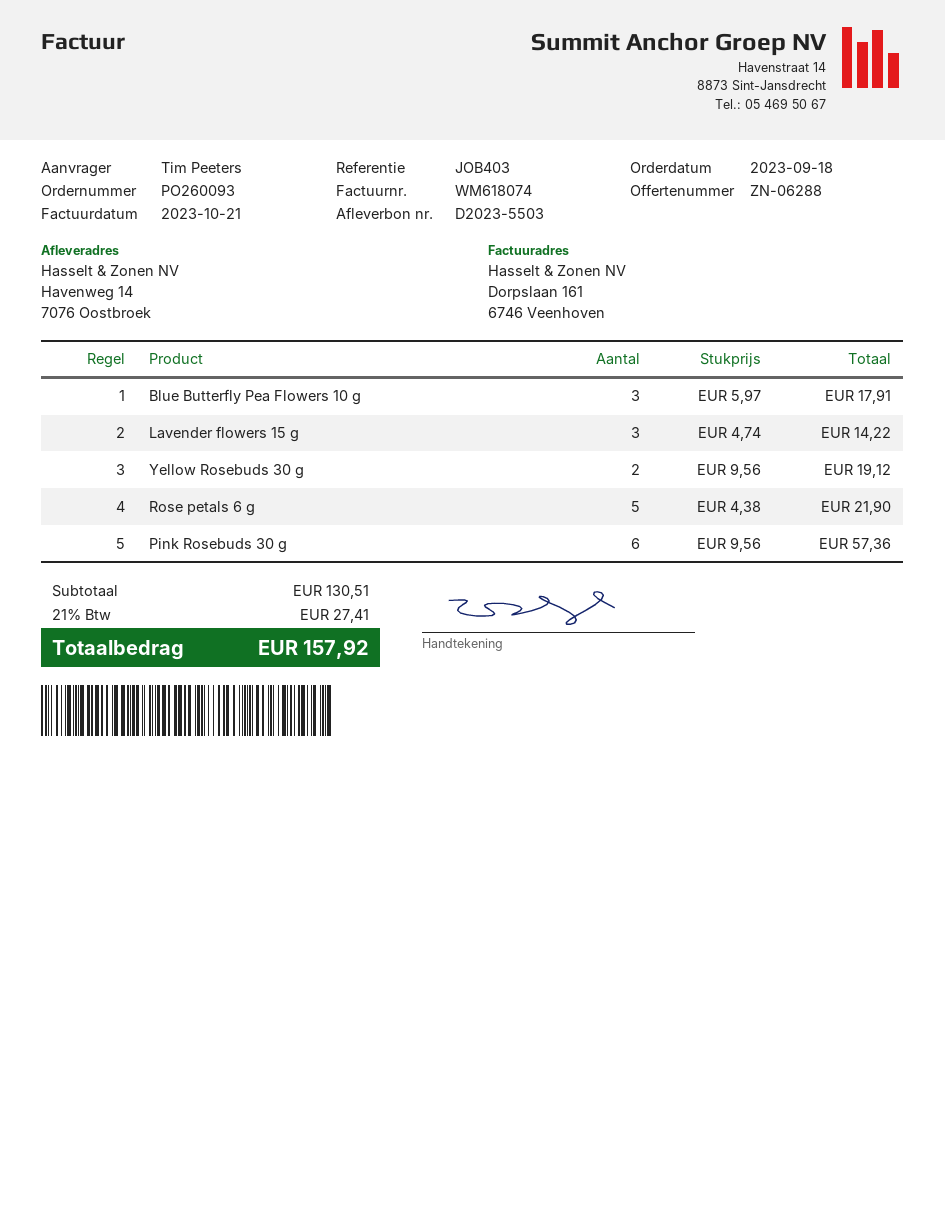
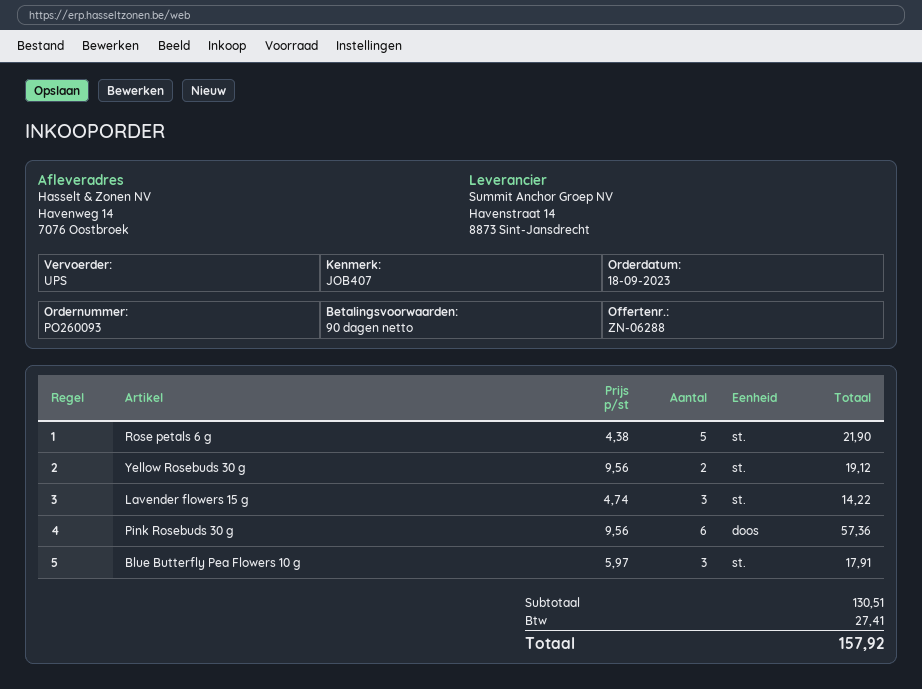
reference: JOB403 -> JOB407

